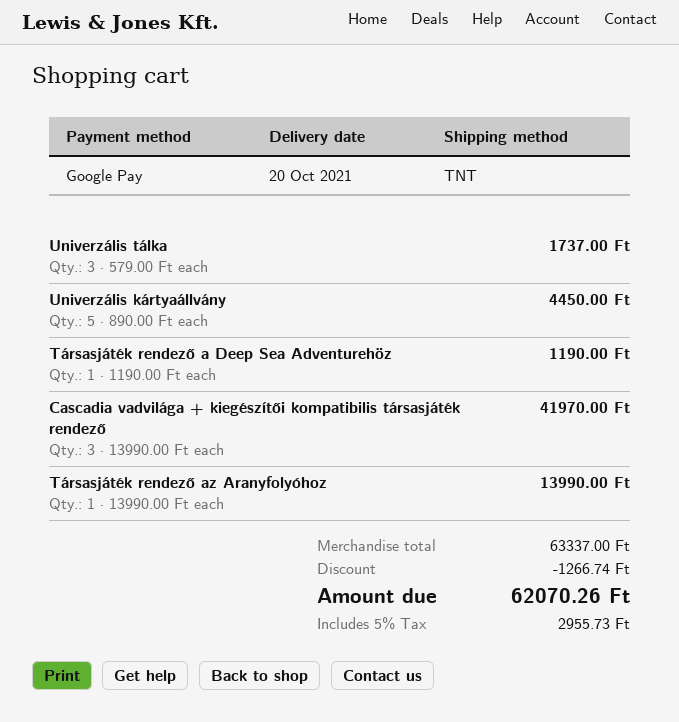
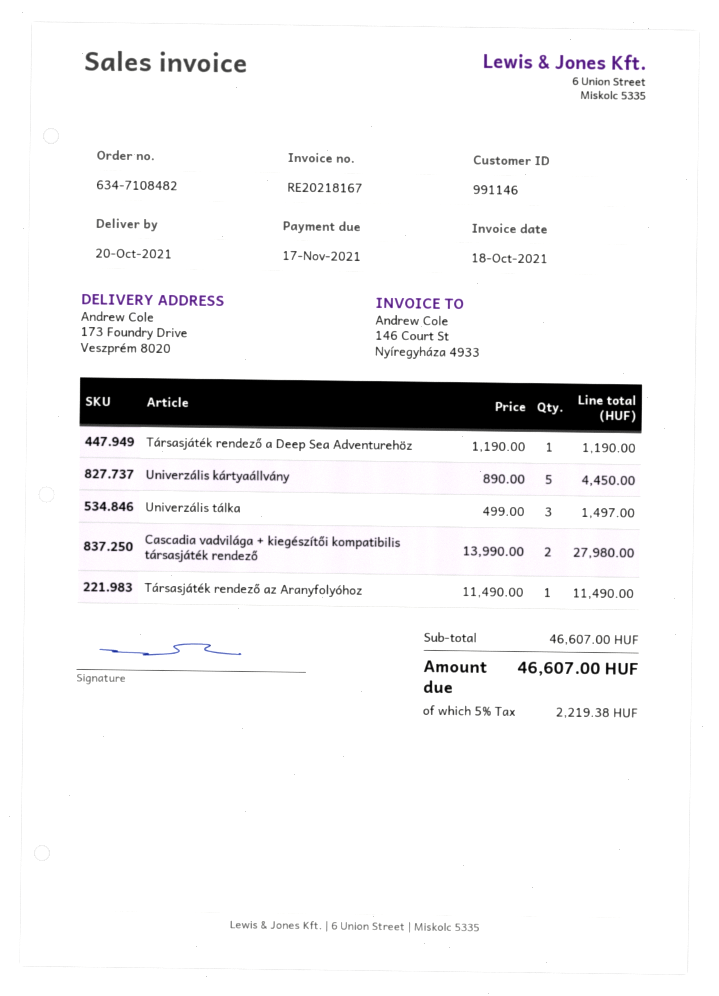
Univerzális tálka: 3 x 579.00 = 1737.00 -> 3 x 499.00 = 1497.00
Cascadia vadvilága + kiegészítői kompatibilis társasjáték rendező: 3 x 13990.00 = 41970.00 -> 2 x 13990.00 = 27980.00
Társasjáték rendező az Aranyfolyóhoz: 1 x 13990.00 = 13990.00 -> 1 x 11490.00 = 11490.00
subtotal: 63337.00 -> 46607.00
discount: 1266.74 -> none
tax: 5% = 2955.73 -> 5% = 2219.38
total: 62070.26 -> 46607.00

